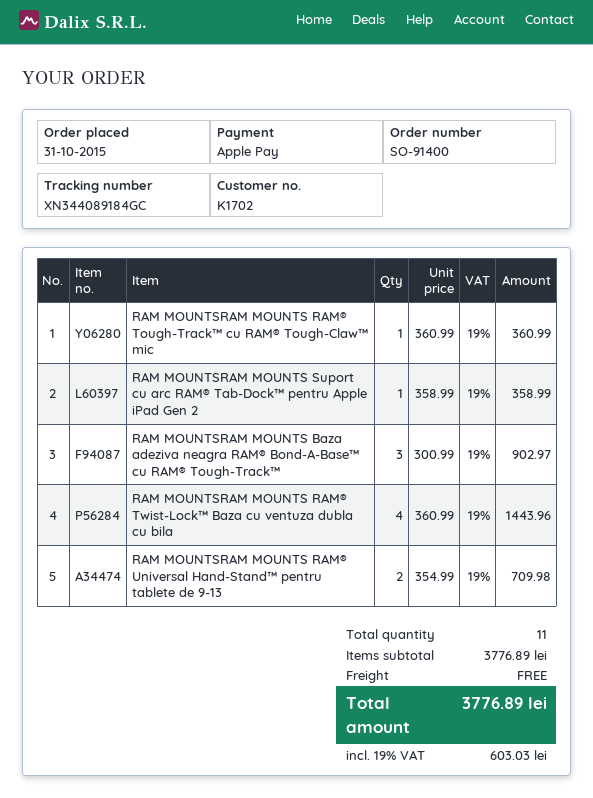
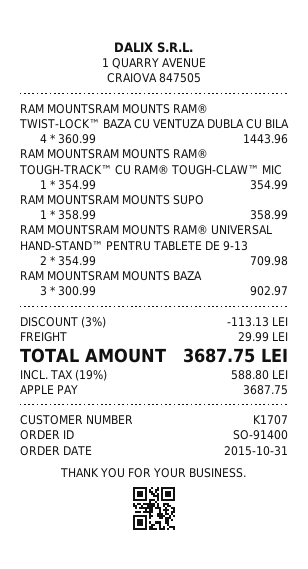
customer number: K1702 -> K1707
RAM MOUNTSRAM MOUNTS RAM® Tough-Track™ cu RAM® Tough-Claw™ mic: 1 x 360.99 = 360.99 -> 1 x 354.99 = 354.99
discount: none -> 3% = 113.13
shipping: 0.00 -> 29.99
tax: 19% = 603.03 -> 19% = 588.80
total: 3776.89 -> 3687.75

